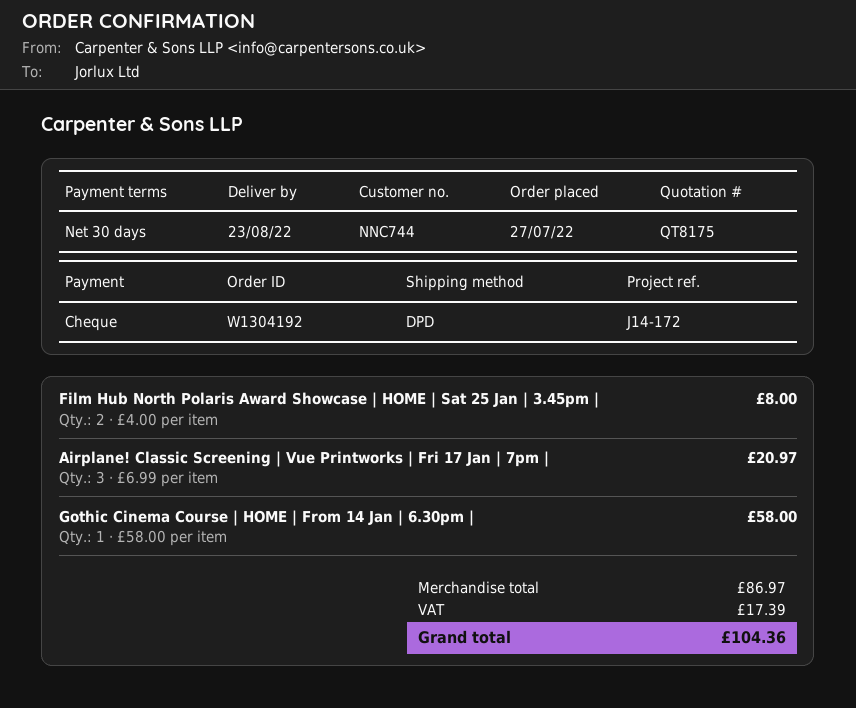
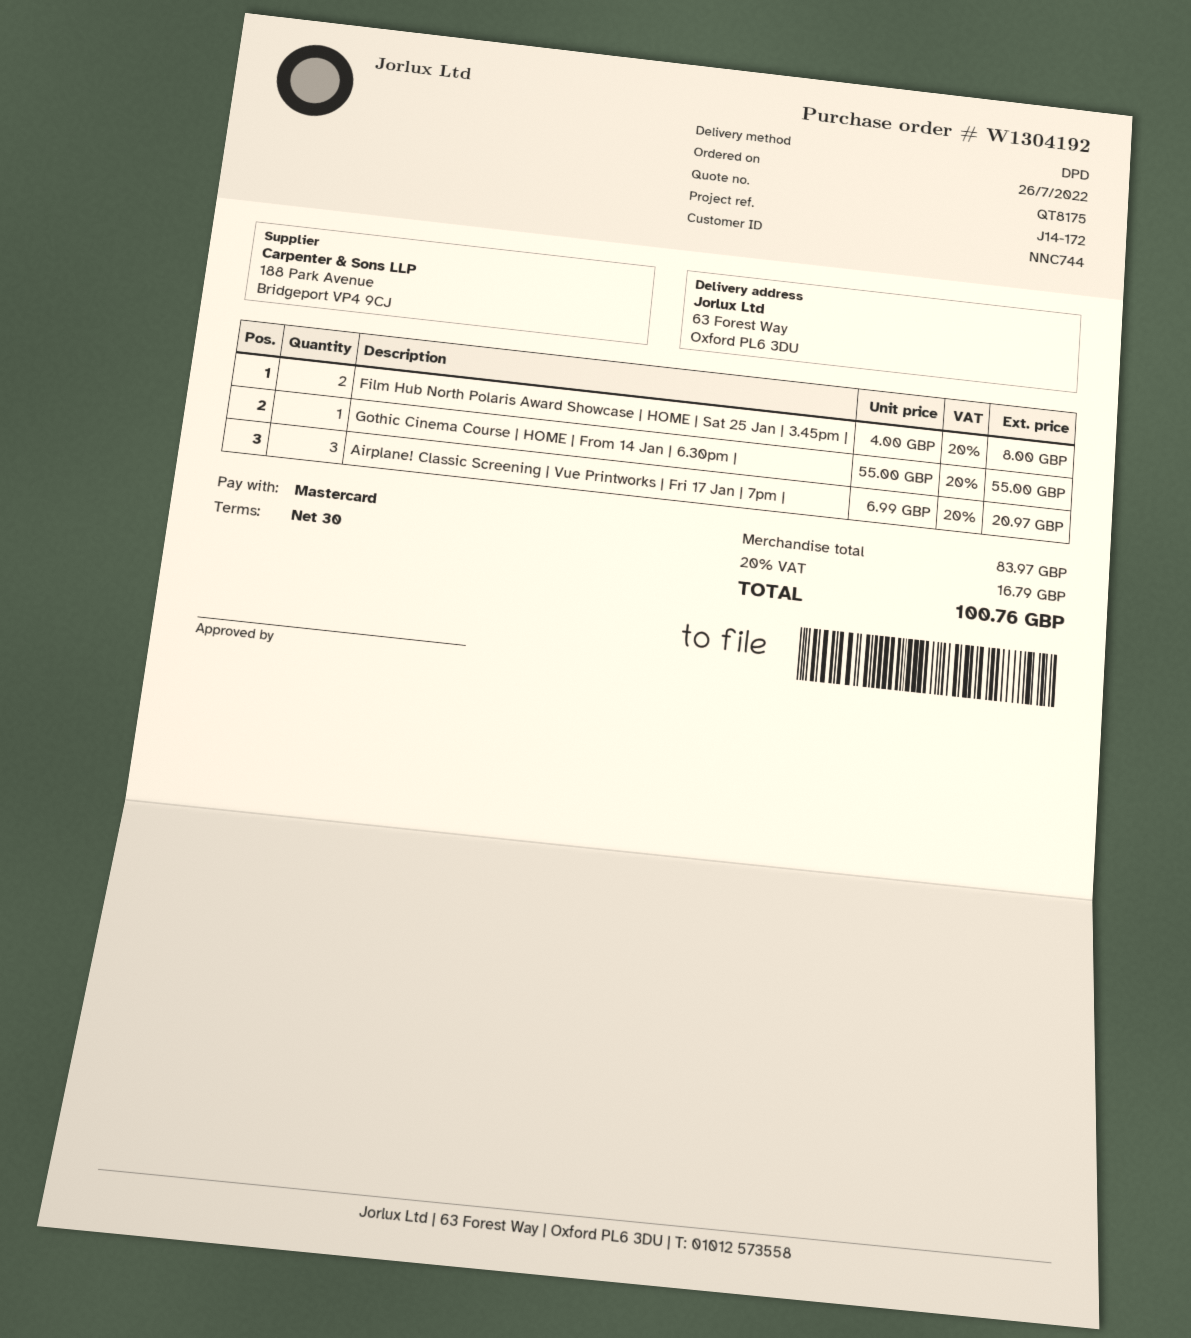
order date: 2022-07-27 -> 2022-07-26
payment method: cheque -> Mastercard
Gothic Cinema Course | HOME | From 14 Jan | 6.30pm |: 1 x 58.00 = 58.00 -> 1 x 55.00 = 55.00
subtotal: 86.97 -> 83.97
tax: 17.39 -> 16.79
total: 104.36 -> 100.76

